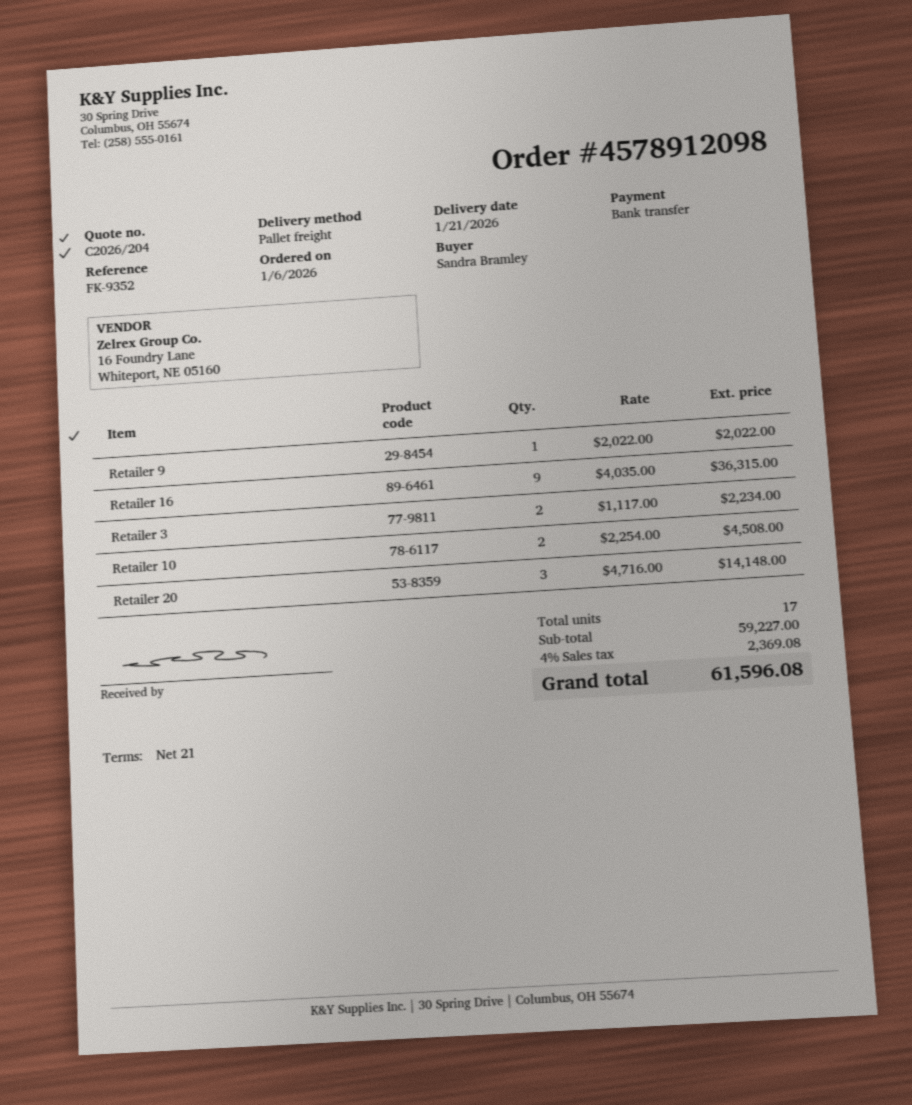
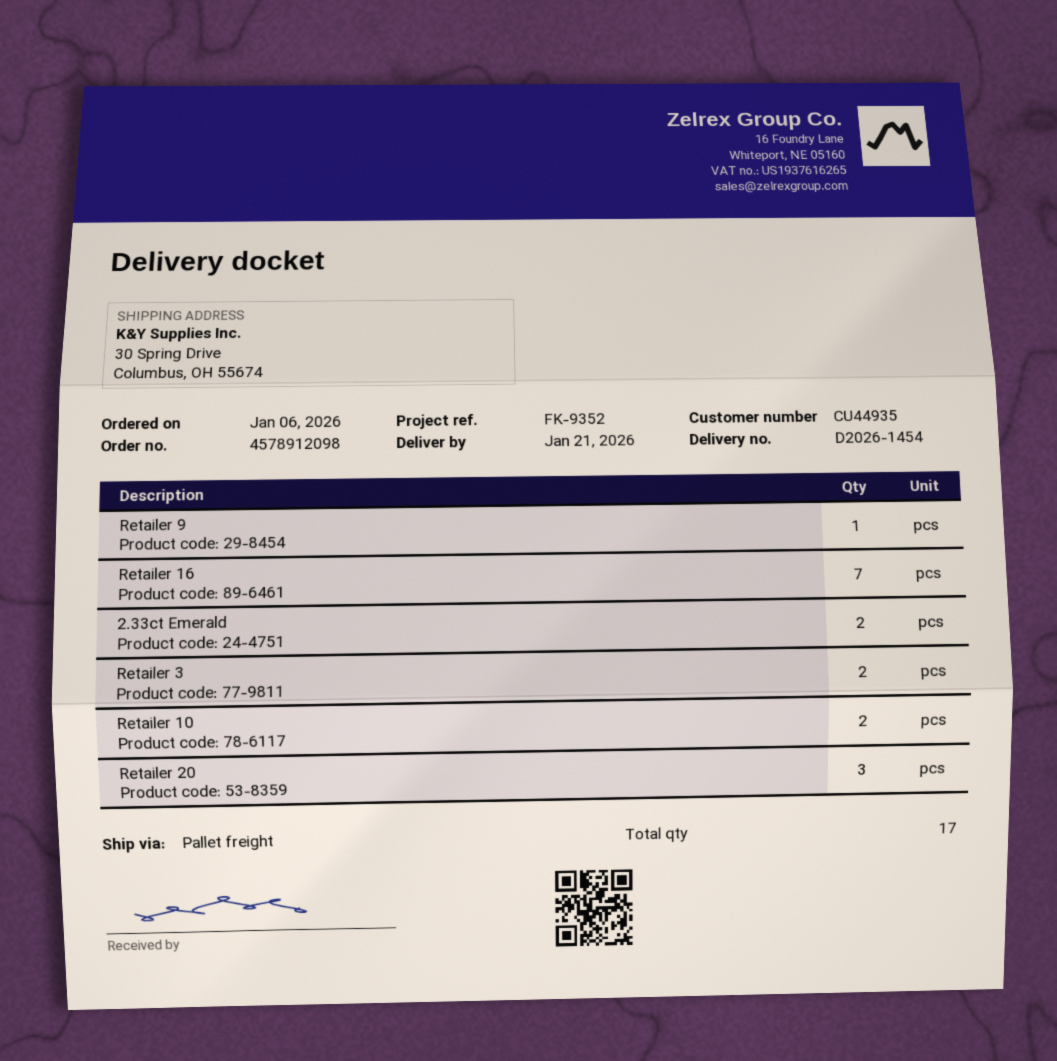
Retailer 16: 9 -> 7
2.33ct Emerald: none -> 2

